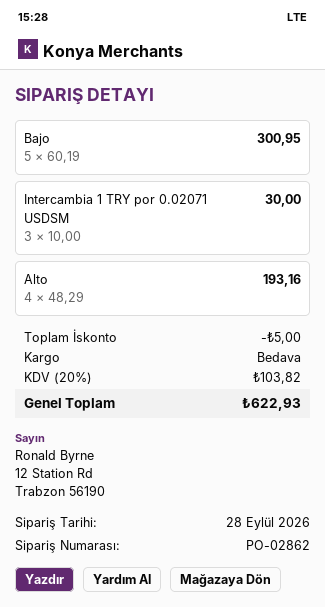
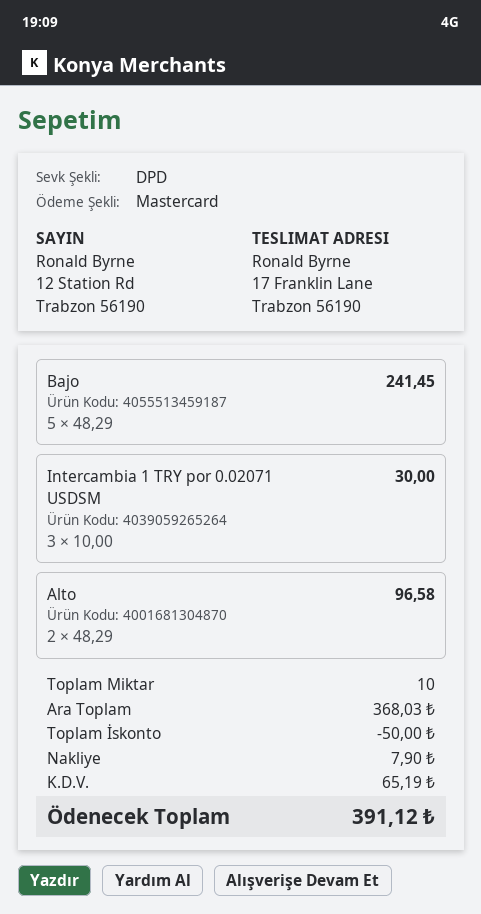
Bajo: 5 x 60.19 = 300.95 -> 5 x 48.29 = 241.45
Alto: 4 x 48.29 = 193.16 -> 2 x 48.29 = 96.58
discount: 5.00 -> 50.00
shipping: 0.00 -> 7.90
tax: 103.82 -> 65.19
total: 622.93 -> 391.12

